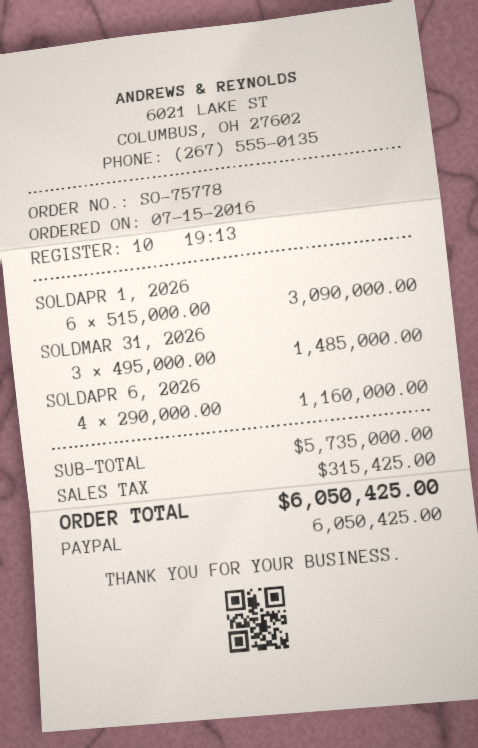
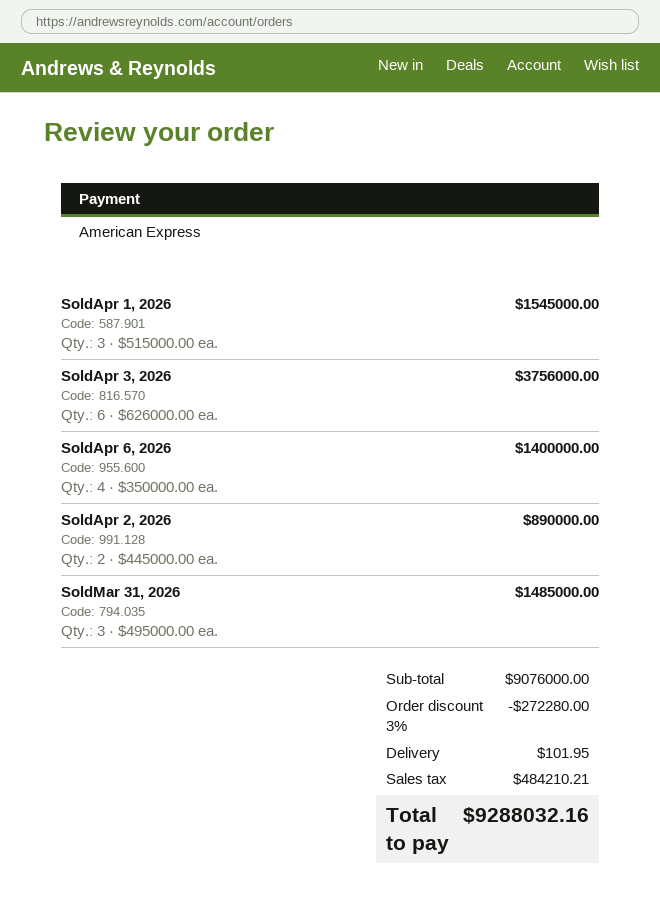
payment method: PayPal -> American Express
SOLDAPR 1, 2026: 6 x 515000.00 = 3090000.00 -> 3 x 515000.00 = 1545000.00
SOLDAPR 6, 2026: 4 x 290000.00 = 1160000.00 -> 4 x 350000.00 = 1400000.00
SoldApr 3, 2026: none -> 6 x 626000.00 = 3756000.00
SoldApr 2, 2026: none -> 2 x 445000.00 = 890000.00
subtotal: 5735000.00 -> 9076000.00
discount: none -> 3% = 272280.00
shipping: none -> 101.95
tax: 315425.00 -> 484210.21
total: 6050425.00 -> 9288032.16

